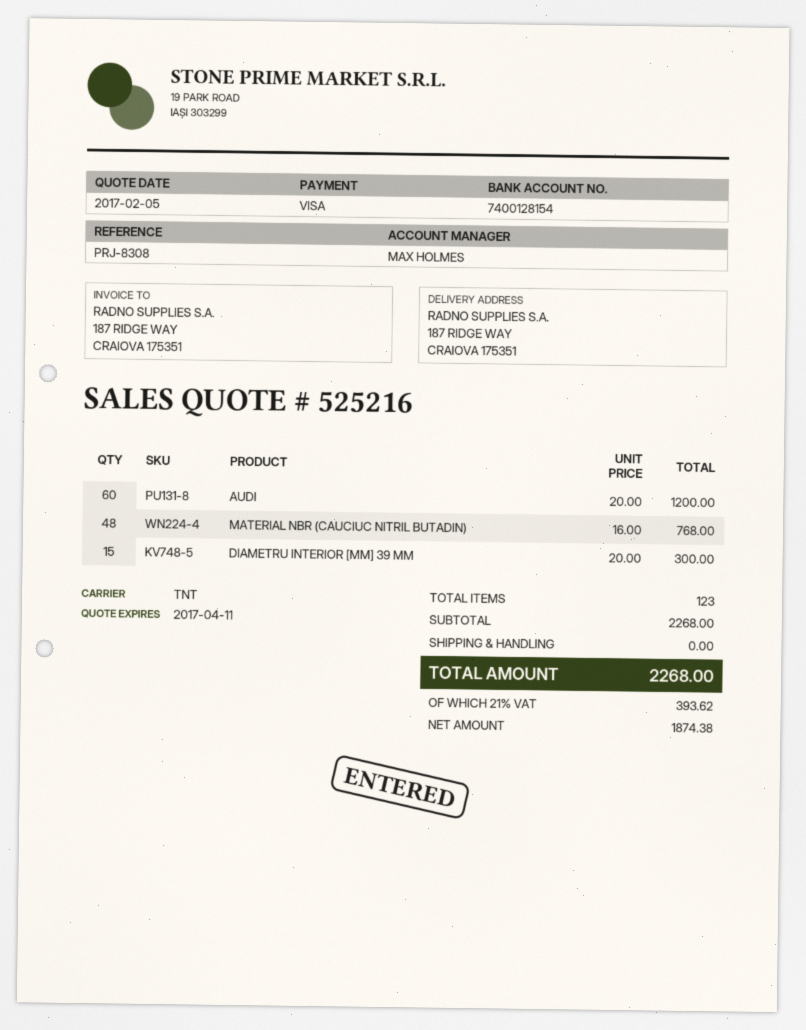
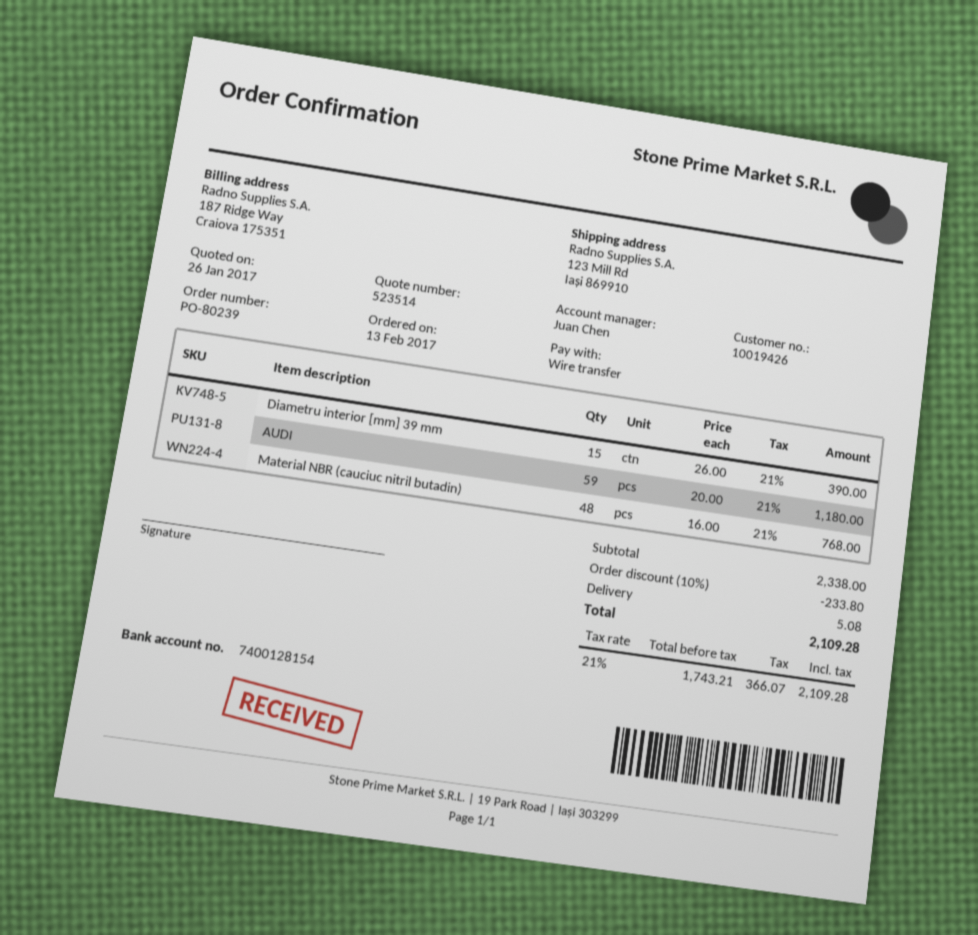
quote number: 525216 -> 523514
quote date: 2017-02-05 -> 2017-01-26
sales rep: MAX HOLMES -> Juan Chen
payment method: Visa -> bank transfer
ship to: 187 RIDGE WAY, CRAIOVA 175351 -> 123 Mill Rd, Iași 869910
AUDI: 60 x 20.00 = 1200.00 -> 59 x 20.00 = 1180.00
DIAMETRU INTERIOR [MM] 39 MM: 15 x 20.00 = 300.00 -> 15 x 26.00 = 390.00
subtotal: 2268.00 -> 2338.00
discount: none -> 10% = 233.80
shipping: 0.00 -> 5.08
net: 1874.38 -> 1743.21
tax: 21% = 393.62 -> 21% = 366.07
total: 2268.00 -> 2109.28

